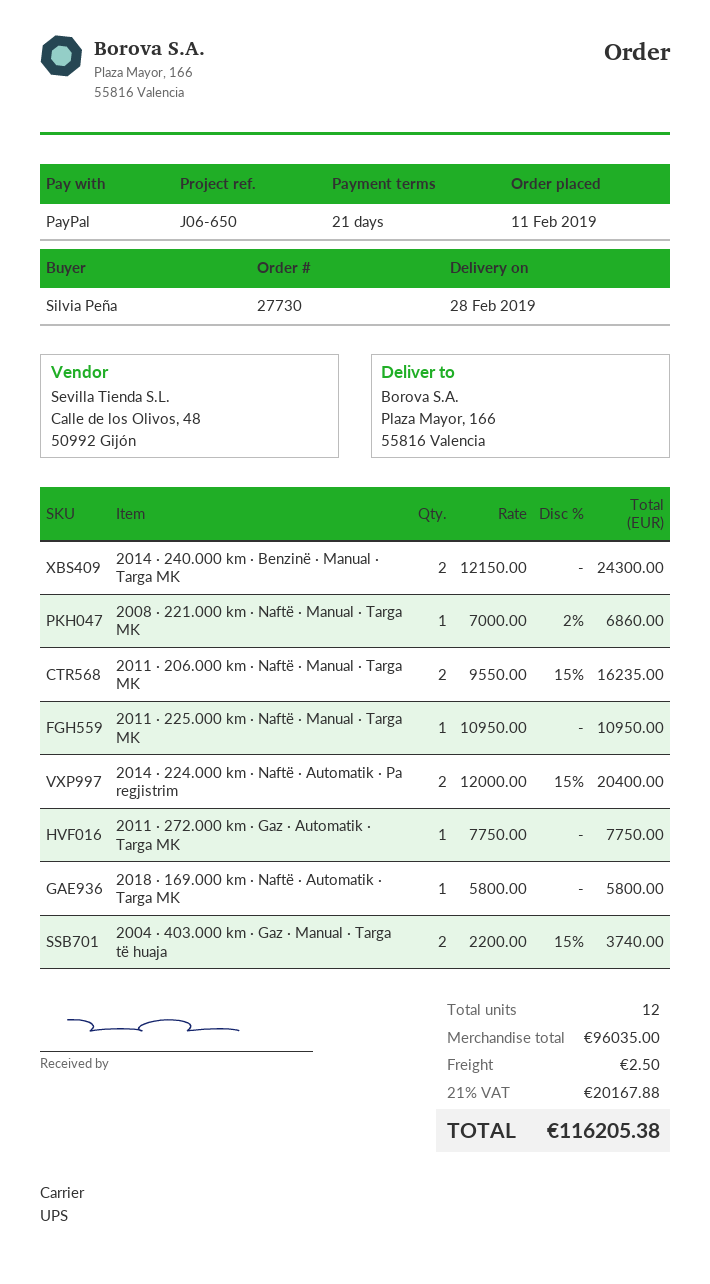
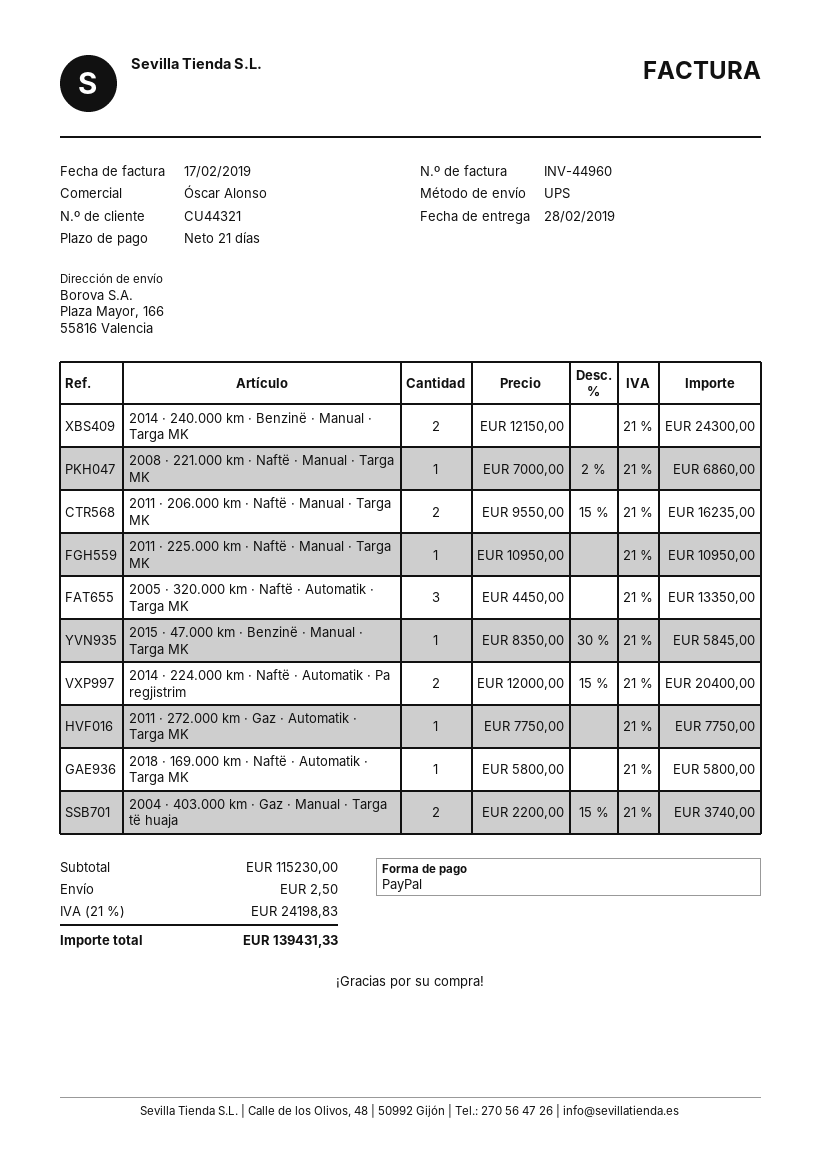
2005 · 320.000 km · Naftë · Automatik · Targa MK: none -> 3 x 4450.00 = 13350.00
2015 · 47.000 km · Benzinë · Manual · Targa MK: none -> 1 x 8350.00 - 30% = 5845.00
subtotal: 96035.00 -> 115230.00
tax: 21% = 20167.88 -> 21% = 24198.83
total: 116205.38 -> 139431.33

